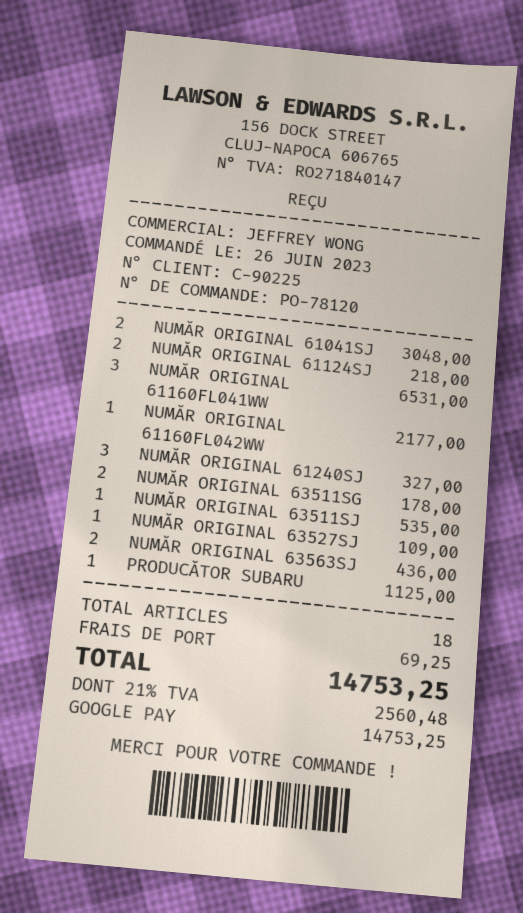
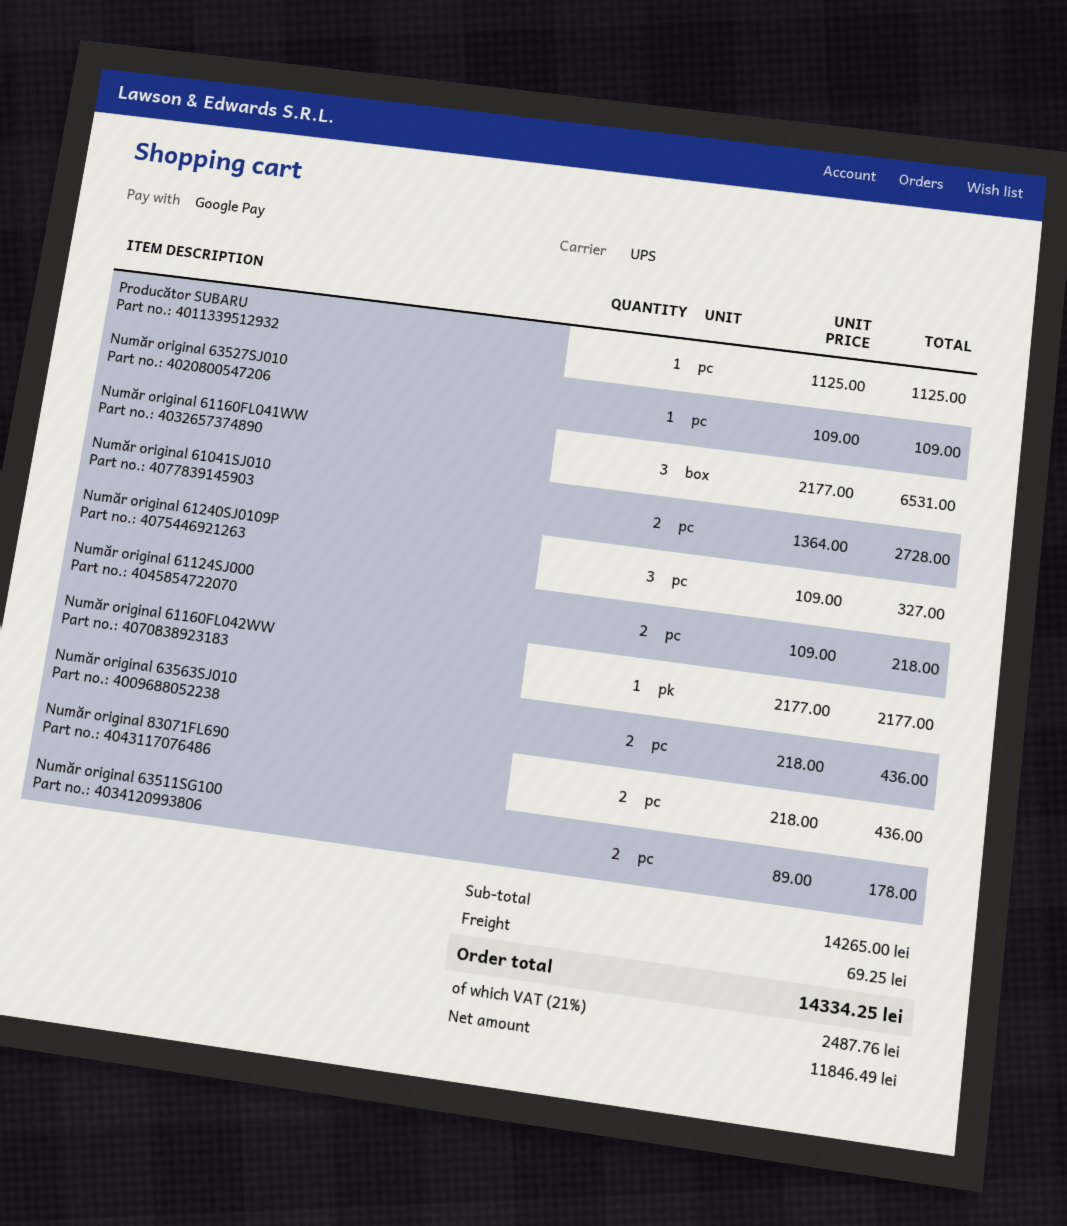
NUMĂR ORIGINAL 61041SJ: 2 for 3048.00 -> 2 for 2728.00
NUMĂR ORIGINAL 63511SJ: 1 for 535.00 -> none
Număr original 83071FL690: none -> 2 for 436.00
tax: 21% = 2560.48 -> 21% = 2487.76
total: 14753.25 -> 14334.25

